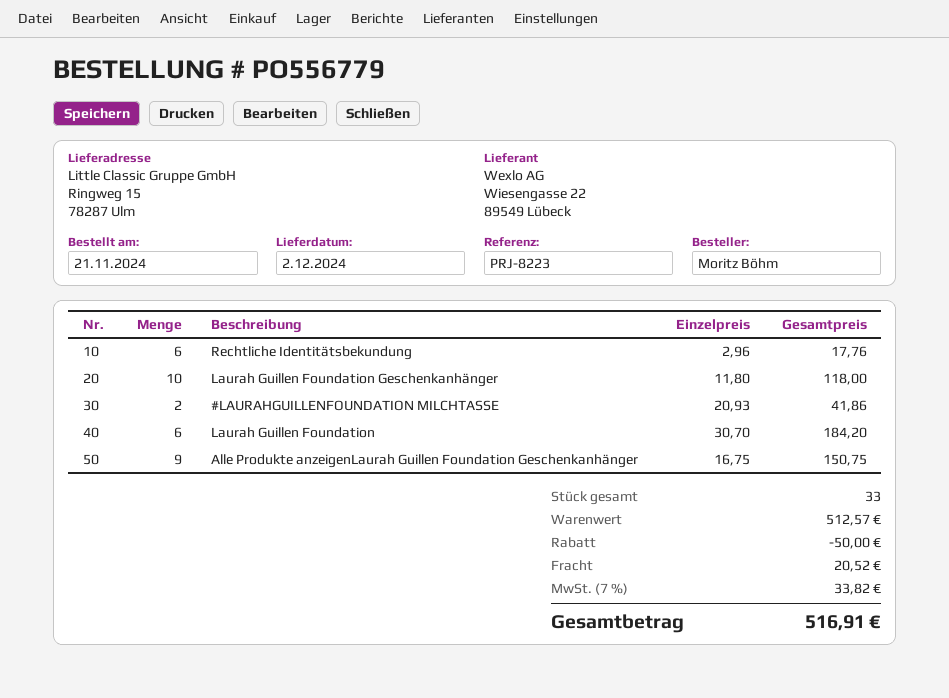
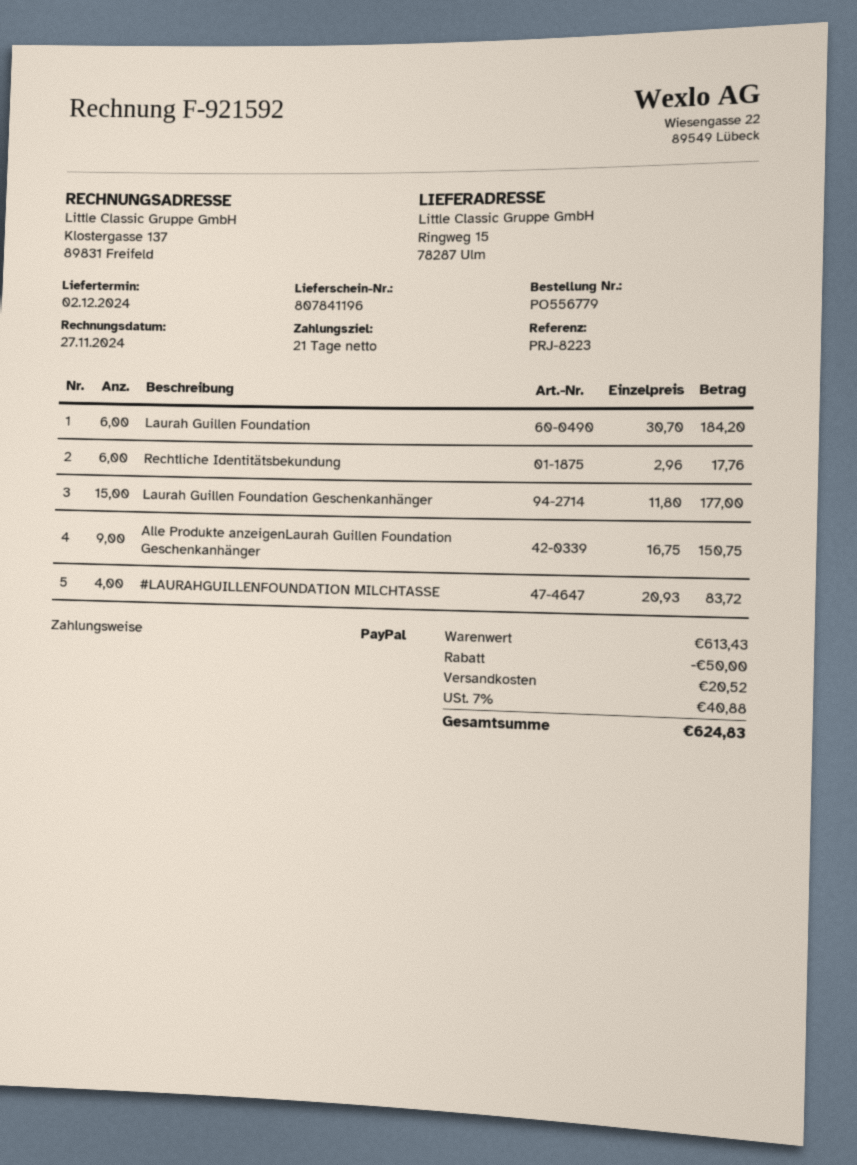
Laurah Guillen Foundation Geschenkanhänger: 10 x 11.80 = 118.00 -> 15 x 11.80 = 177.00
#LAURAHGUILLENFOUNDATION MILCHTASSE: 2 x 20.93 = 41.86 -> 4 x 20.93 = 83.72
subtotal: 512.57 -> 613.43
tax: 7% = 33.82 -> 7% = 40.88
total: 516.91 -> 624.83

